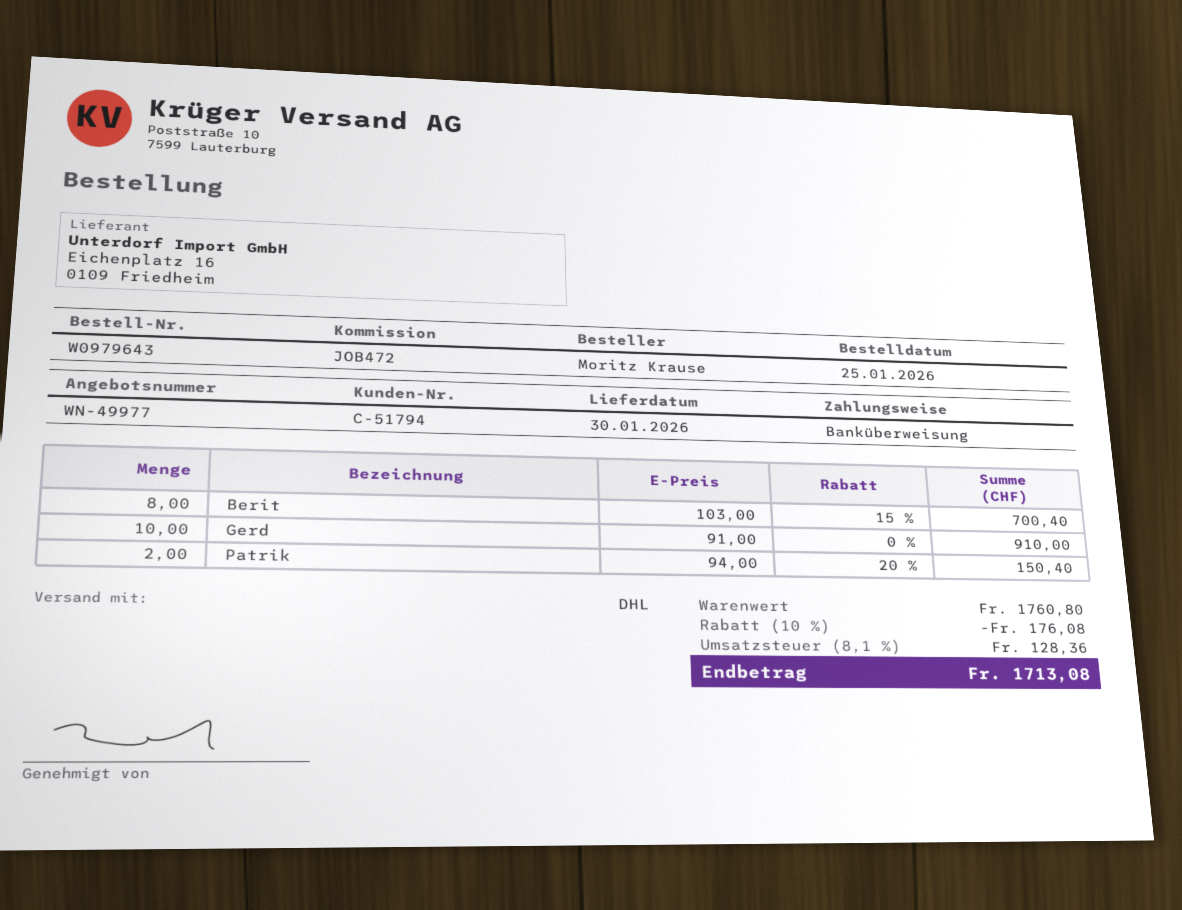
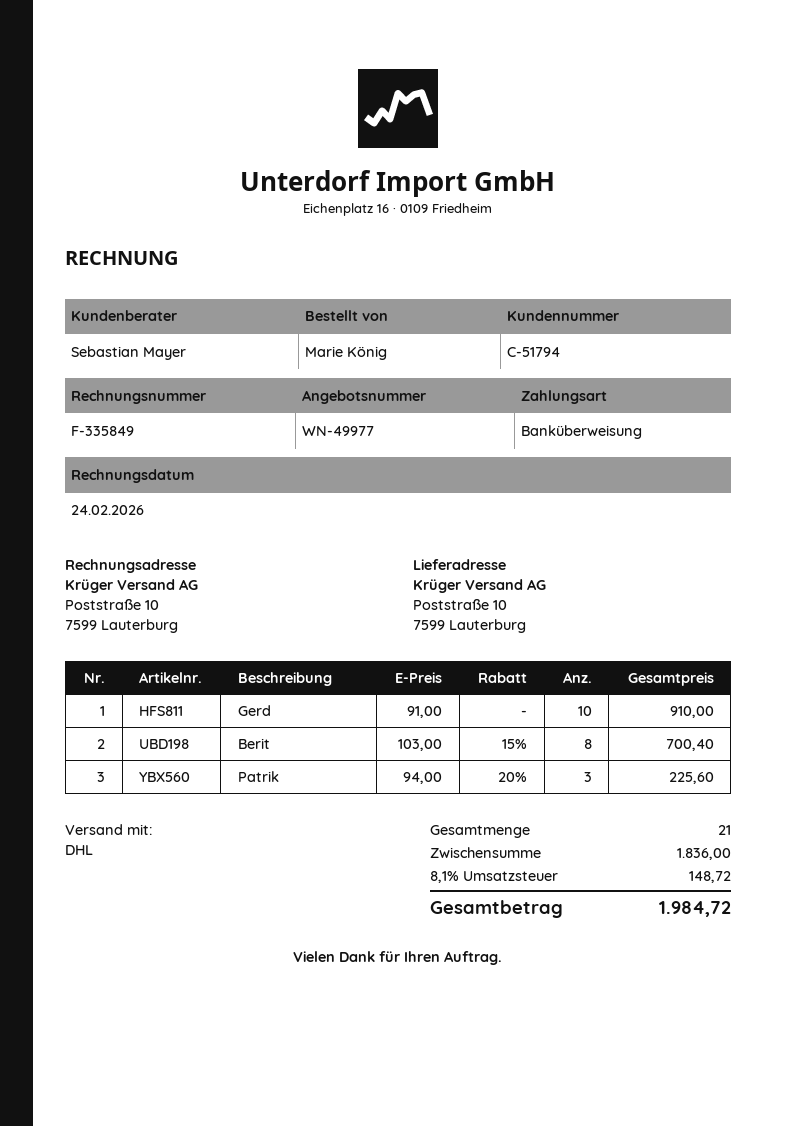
ordered by: Moritz Krause -> Marie König
Patrik: 2 x 94.00 - 20% = 150.40 -> 3 x 94.00 - 20% = 225.60
subtotal: 1760.80 -> 1836.00
discount: 10% = 176.08 -> none
tax: 8.1% = 128.36 -> 8.1% = 148.72
total: 1713.08 -> 1984.72

